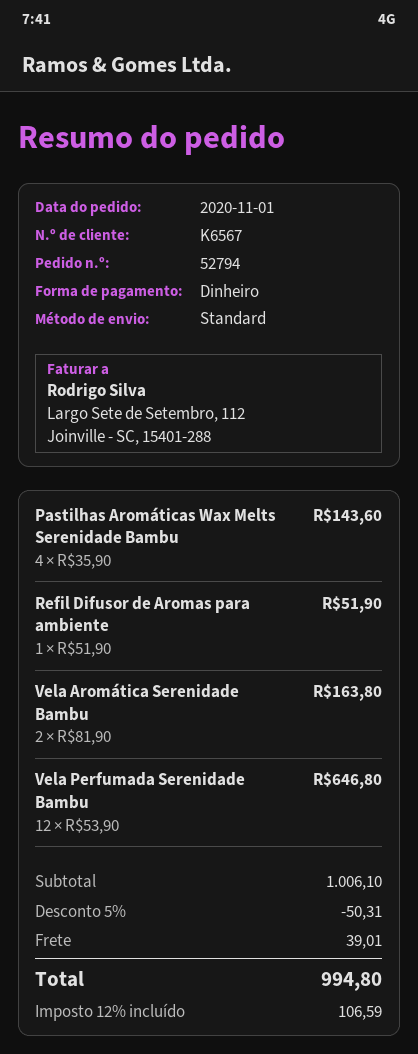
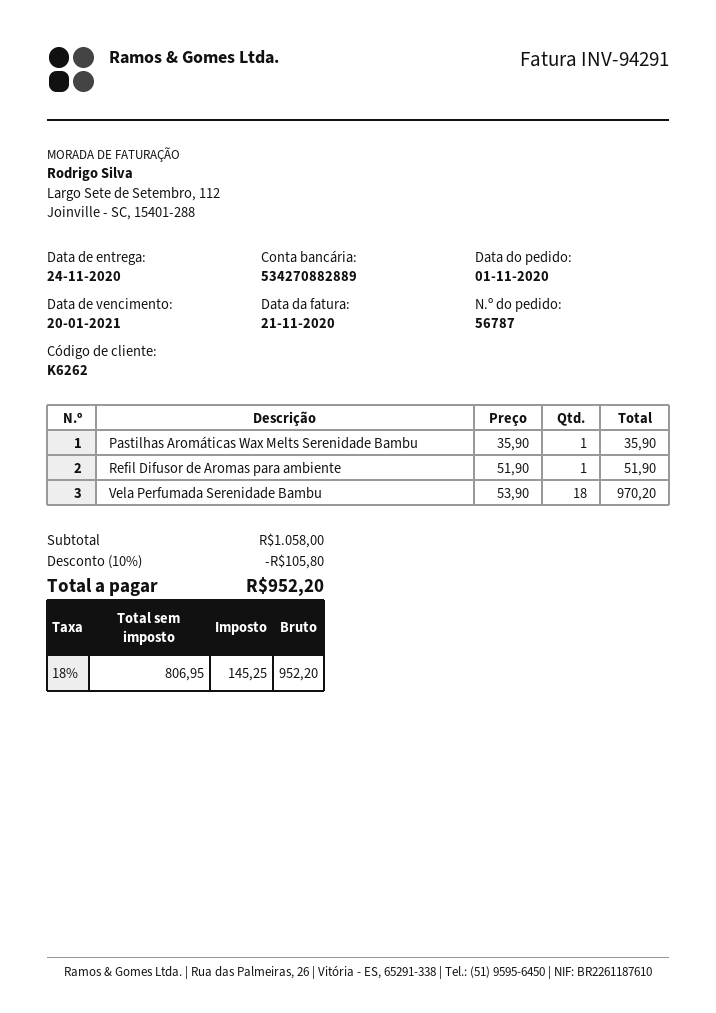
order number: 52794 -> 56787
customer number: K6567 -> K6262
Pastilhas Aromáticas Wax Melts Serenidade Bambu: 4 x 35.90 = 143.60 -> 1 x 35.90 = 35.90
Vela Aromática Serenidade Bambu: 2 x 81.90 = 163.80 -> none
Vela Perfumada Serenidade Bambu: 12 x 53.90 = 646.80 -> 18 x 53.90 = 970.20
subtotal: 1006.10 -> 1058.00
discount: 5% = 50.31 -> 10% = 105.80
shipping: 39.01 -> none
tax: 12% = 106.59 -> 18% = 145.25
total: 994.80 -> 952.20

